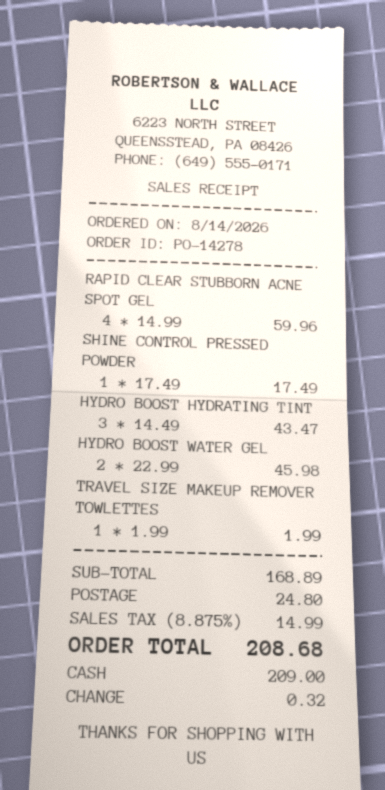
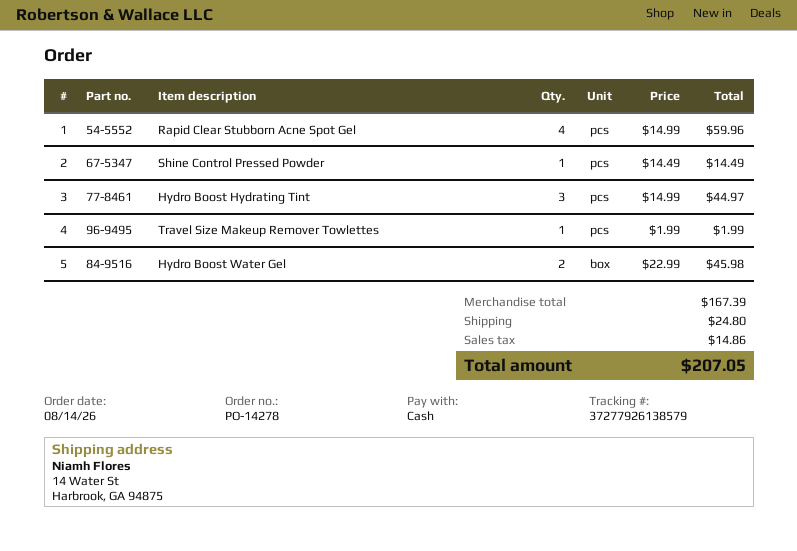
SHINE CONTROL PRESSED POWDER: 1 x 17.49 = 17.49 -> 1 x 14.49 = 14.49
HYDRO BOOST HYDRATING TINT: 3 x 14.49 = 43.47 -> 3 x 14.99 = 44.97
subtotal: 168.89 -> 167.39
tax: 14.99 -> 14.86
total: 208.68 -> 207.05

